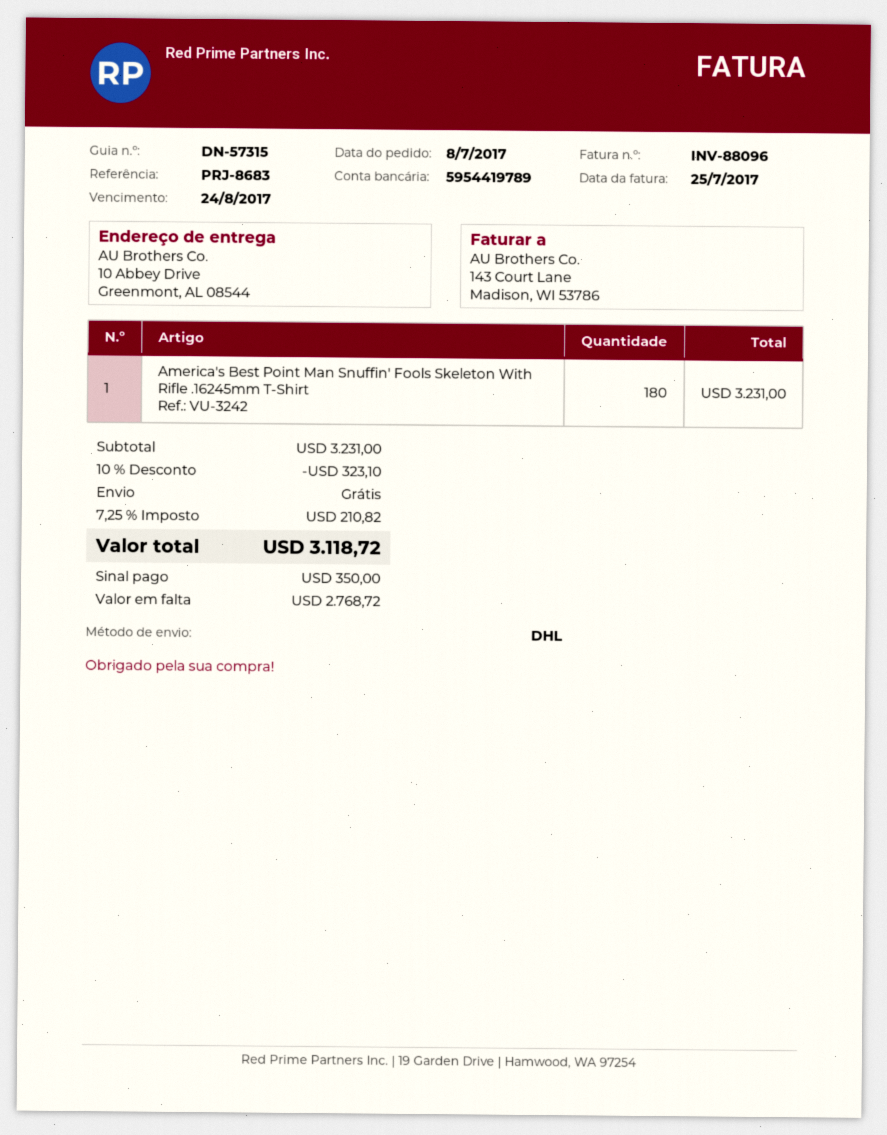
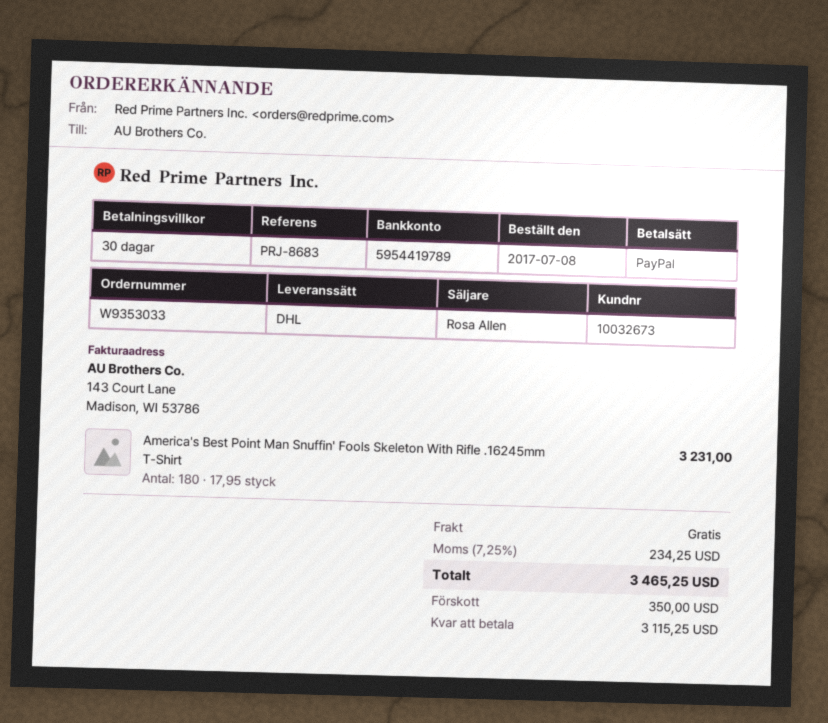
discount: 10% = 323.10 -> none
tax: 7.25% = 210.82 -> 7.25% = 234.25
total: 3118.72 -> 3465.25
balance: 2768.72 -> 3115.25

